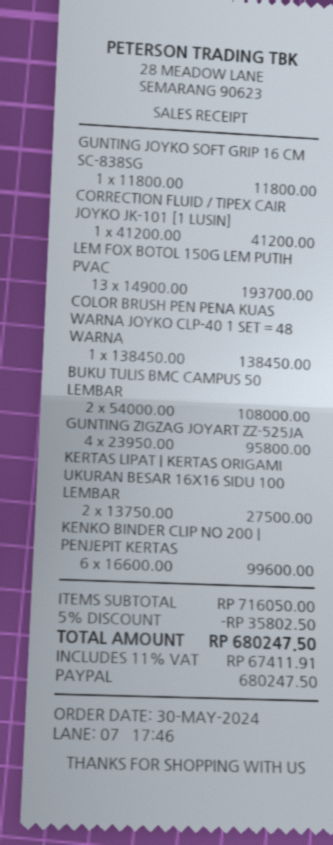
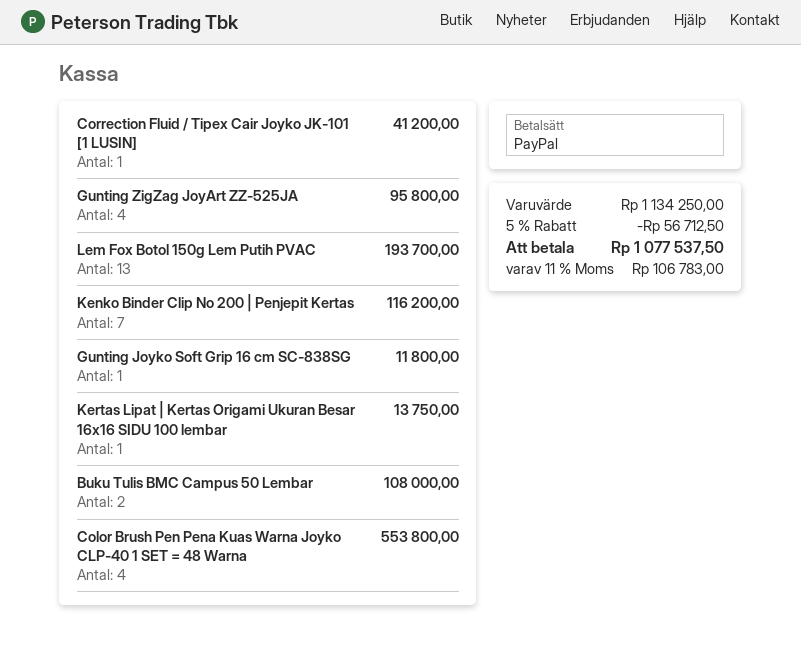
COLOR BRUSH PEN PENA KUAS WARNA JOYKO CLP-40 1 SET = 48 WARNA: 1 for 138450.00 -> 4 for 553800.00
KERTAS LIPAT | KERTAS ORIGAMI UKURAN BESAR 16X16 SIDU 100 LEMBAR: 2 for 27500.00 -> 1 for 13750.00
KENKO BINDER CLIP NO 200 | PENJEPIT KERTAS: 6 for 99600.00 -> 7 for 116200.00
subtotal: 716050.00 -> 1134250.00
discount: 5% = 35802.50 -> 5% = 56712.50
tax: 11% = 67411.91 -> 11% = 106783.00
total: 680247.50 -> 1077537.50

